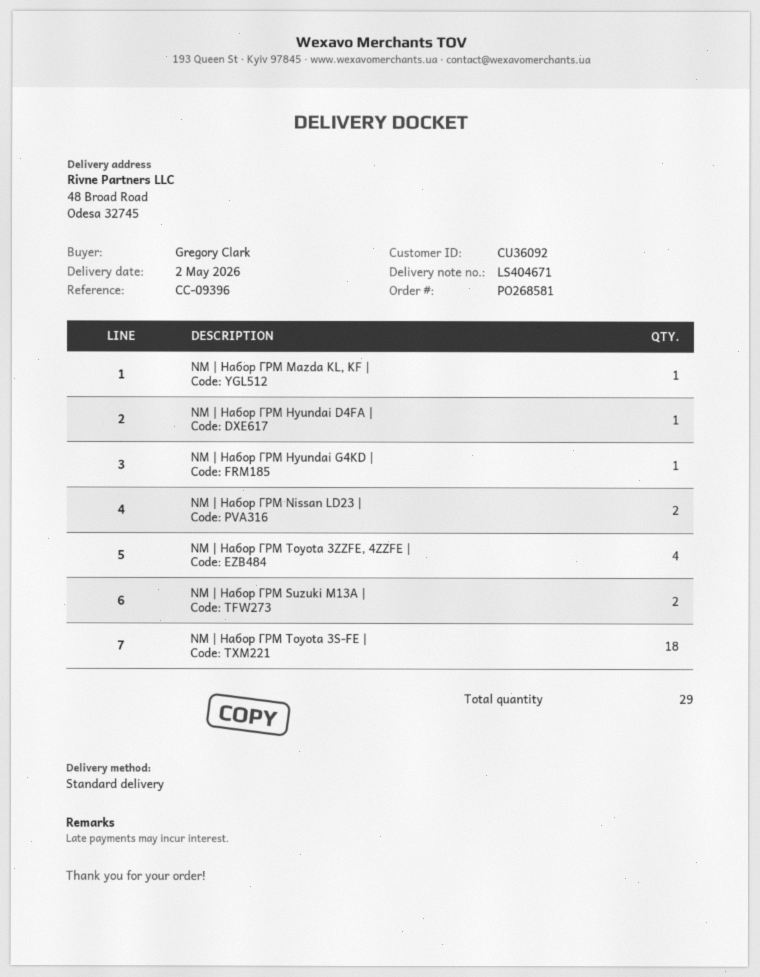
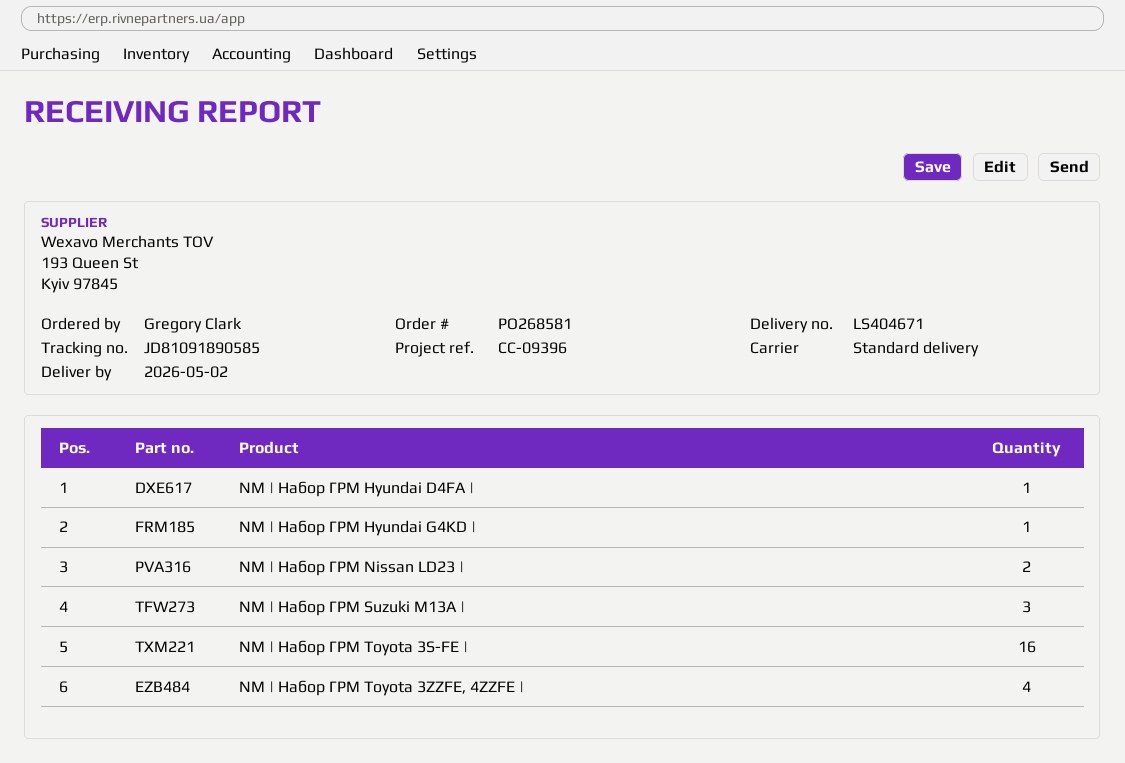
NM | Набор ГРМ Mazda KL, KF |: 1 -> none
NM | Набор ГРМ Suzuki M13A |: 2 -> 3
NM | Набор ГРМ Toyota 3S-FE |: 18 -> 16

